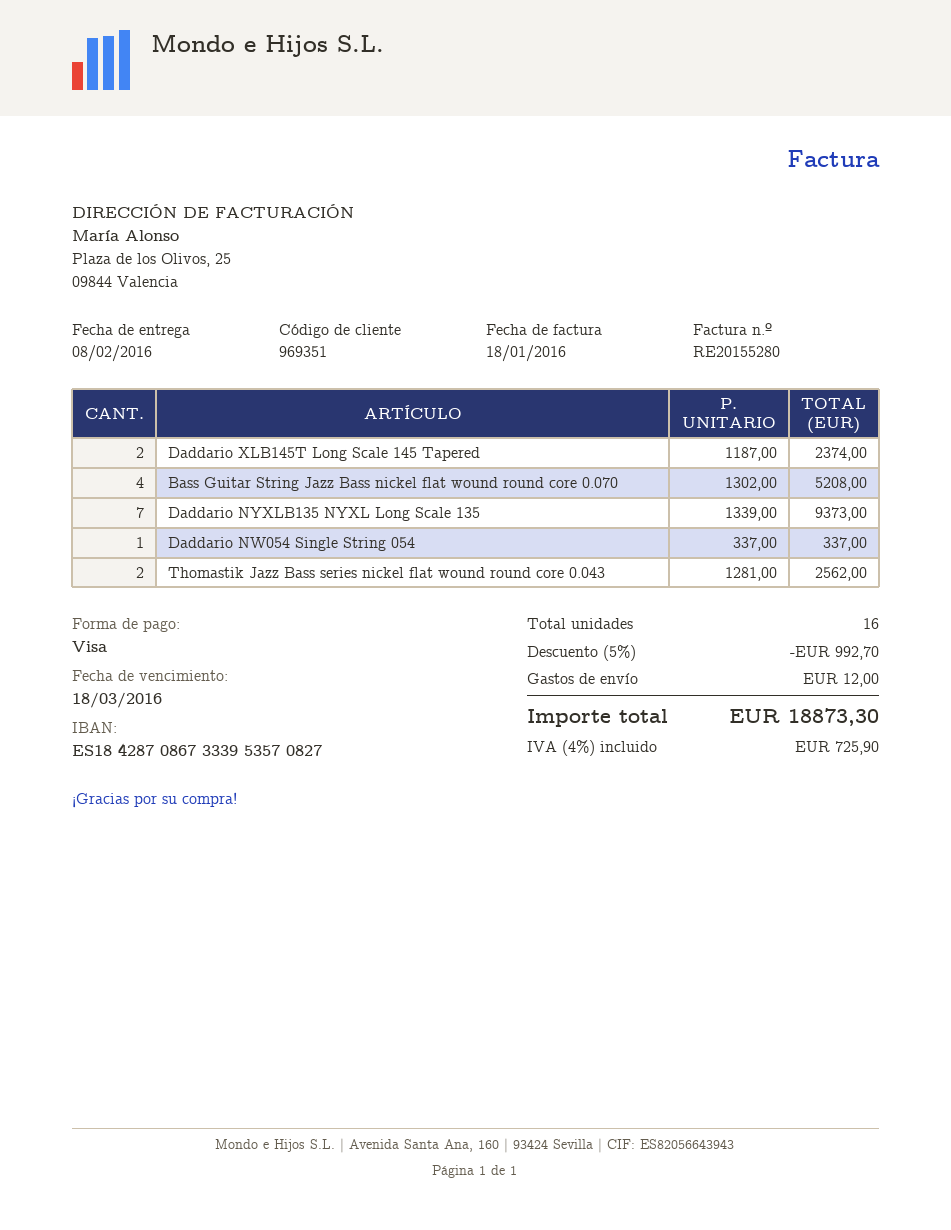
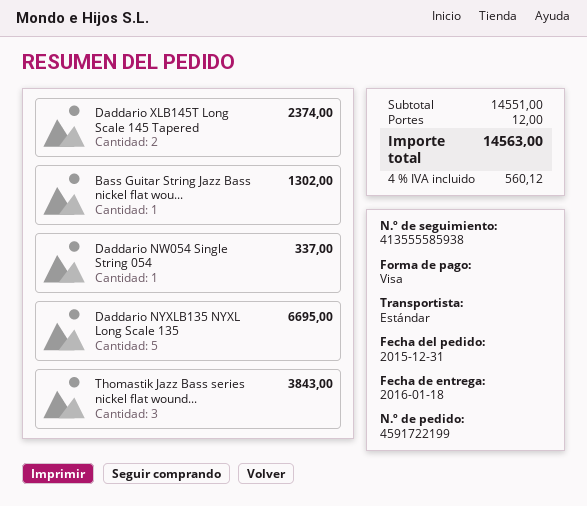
delivery date: 2016-02-08 -> 2016-01-18
Bass Guitar String Jazz Bass nickel flat wound round core 0.070: 4 for 5208.00 -> 1 for 1302.00
Daddario NYXLB135 NYXL Long Scale 135: 7 for 9373.00 -> 5 for 6695.00
Thomastik Jazz Bass series nickel flat wound round core 0.043: 2 for 2562.00 -> 3 for 3843.00
discount: 5% = 992.70 -> none
tax: 4% = 725.90 -> 4% = 560.12
total: 18873.30 -> 14563.00

